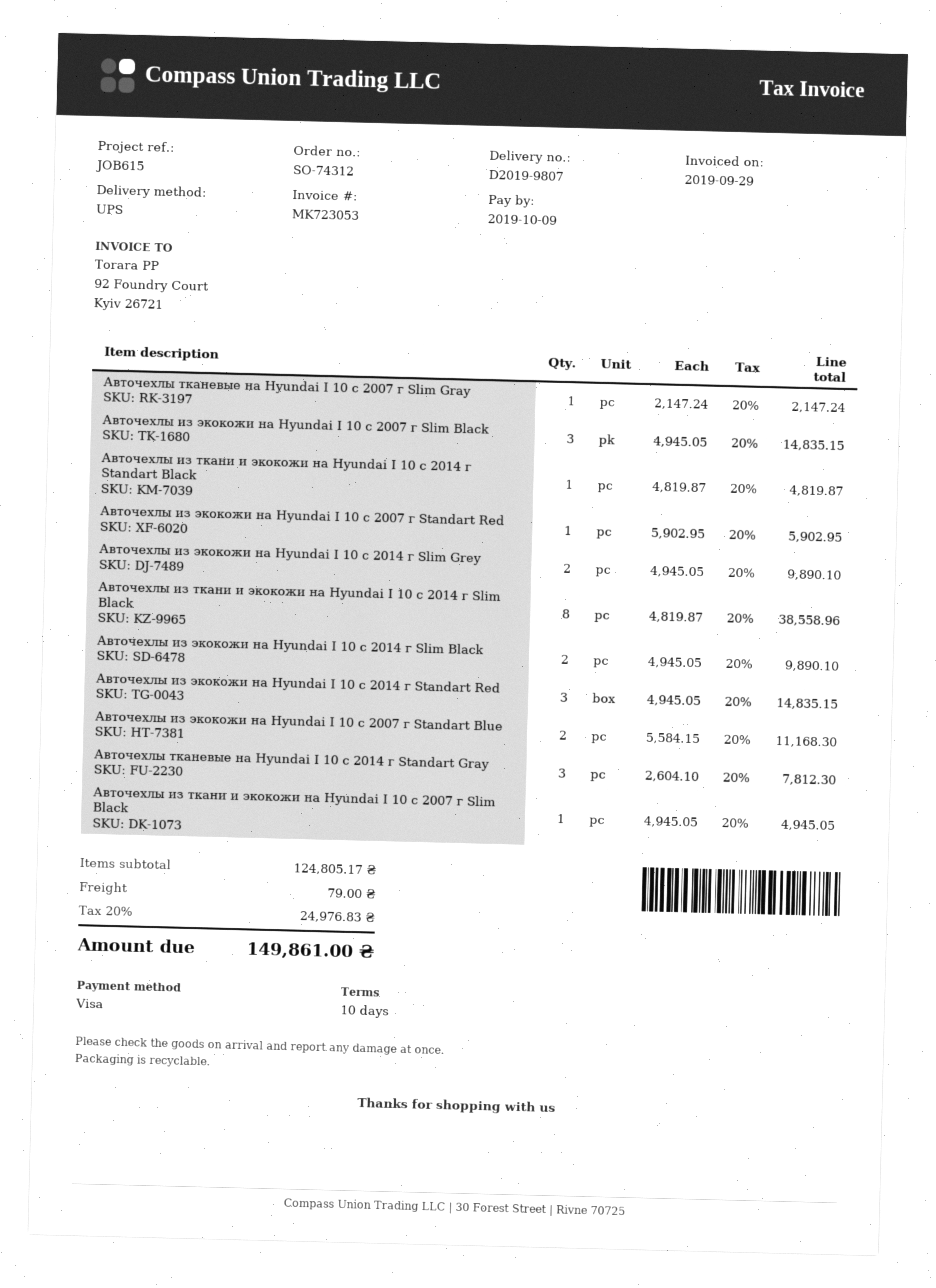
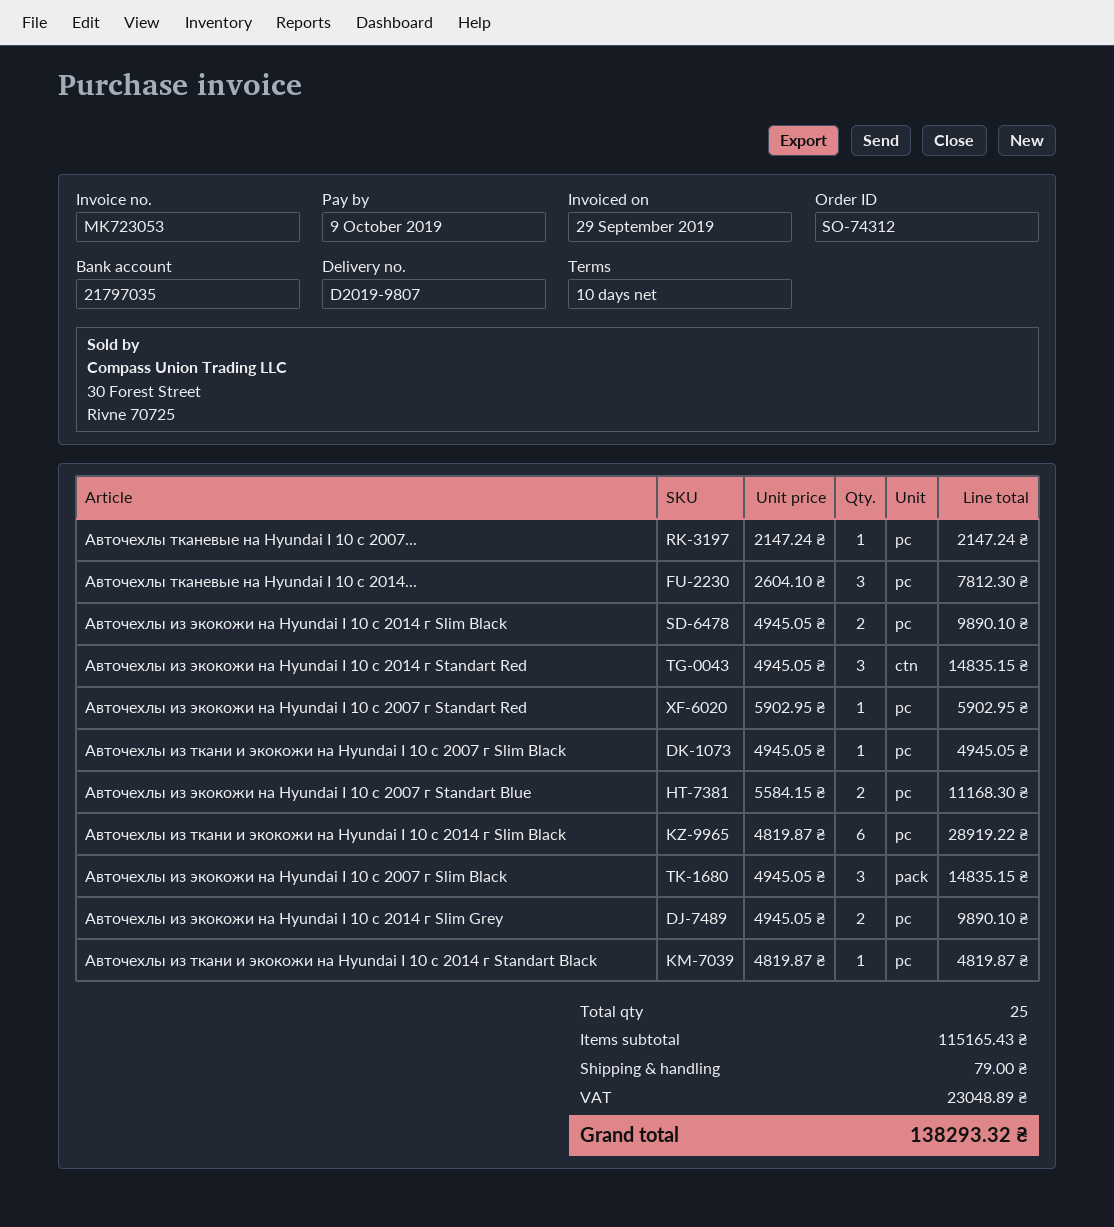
Авточехлы из ткани и экокожи на Hyundai I 10 c 2014 г Slim Black: 8 x 4819.87 = 38558.96 -> 6 x 4819.87 = 28919.22
subtotal: 124805.17 -> 115165.43
tax: 24976.83 -> 23048.89
total: 149861.00 -> 138293.32

